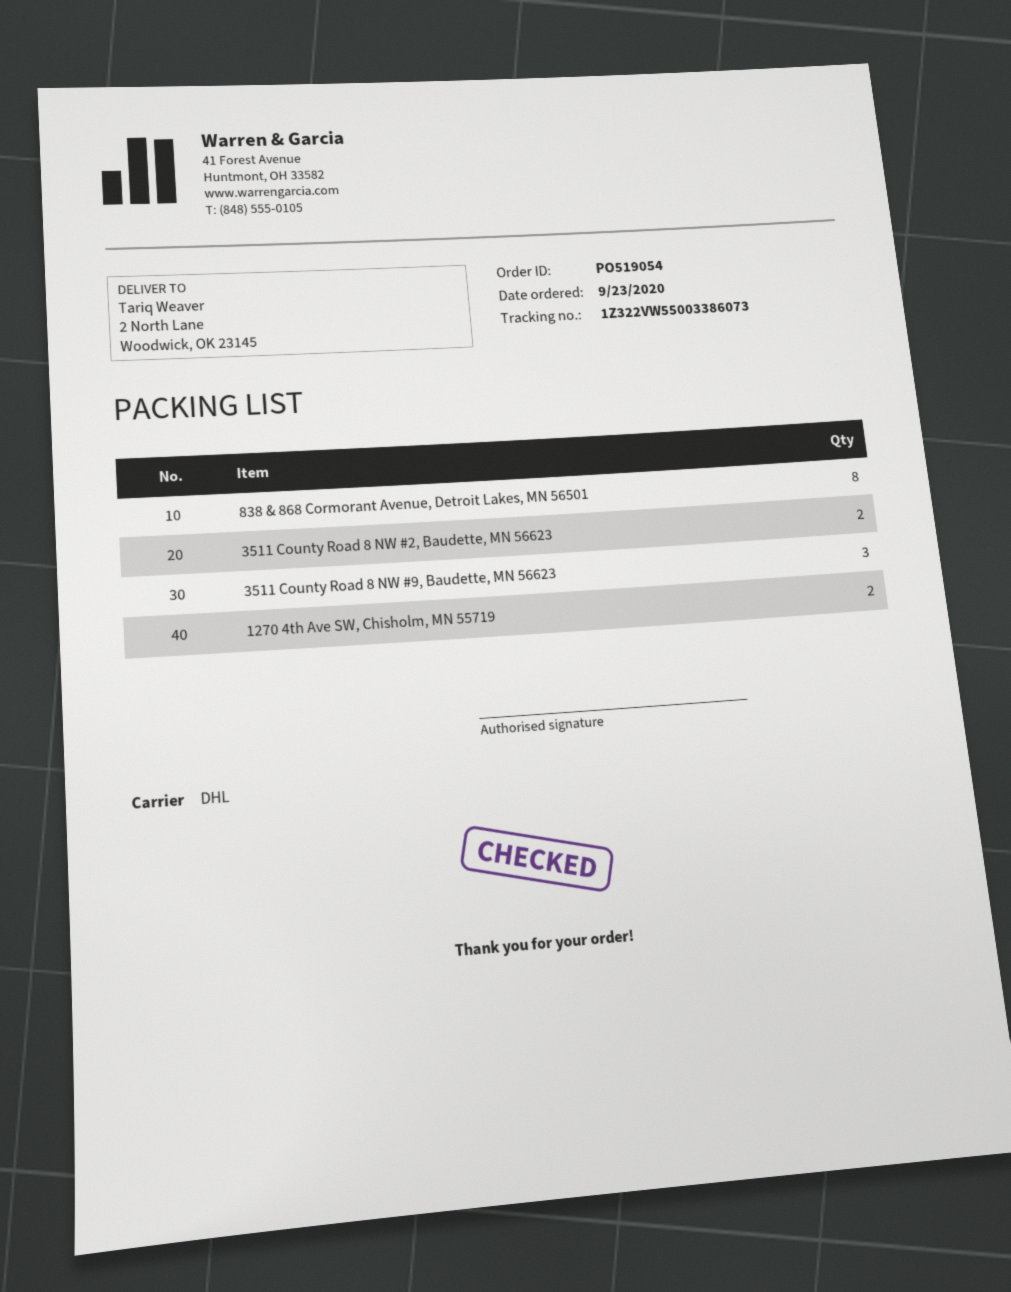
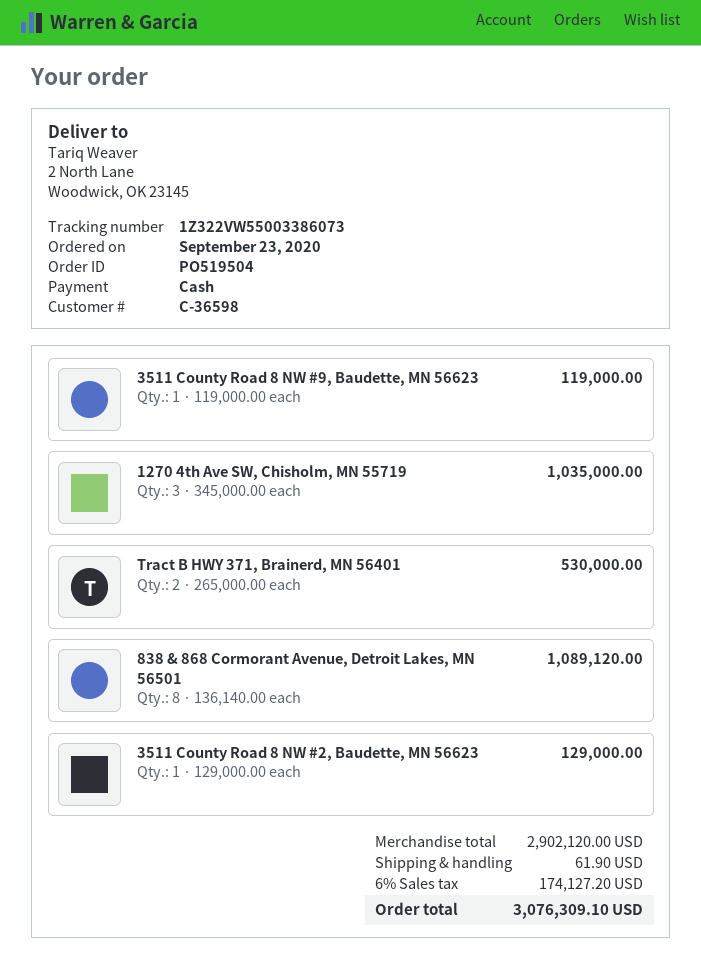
order number: PO519054 -> PO519504
3511 County Road 8 NW #2, Baudette, MN 56623: 2 -> 1
3511 County Road 8 NW #9, Baudette, MN 56623: 3 -> 1
1270 4th Ave SW, Chisholm, MN 55719: 2 -> 3
Tract B HWY 371, Brainerd, MN 56401: none -> 2

